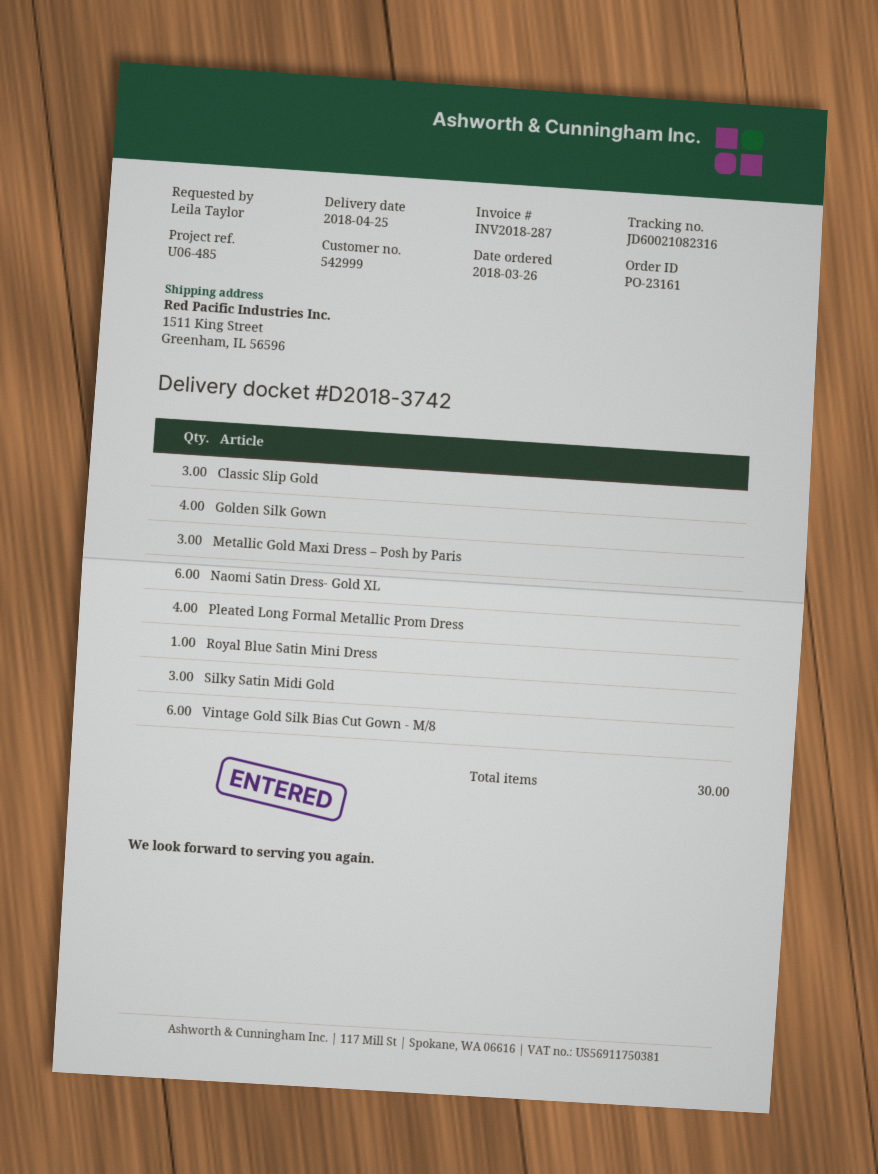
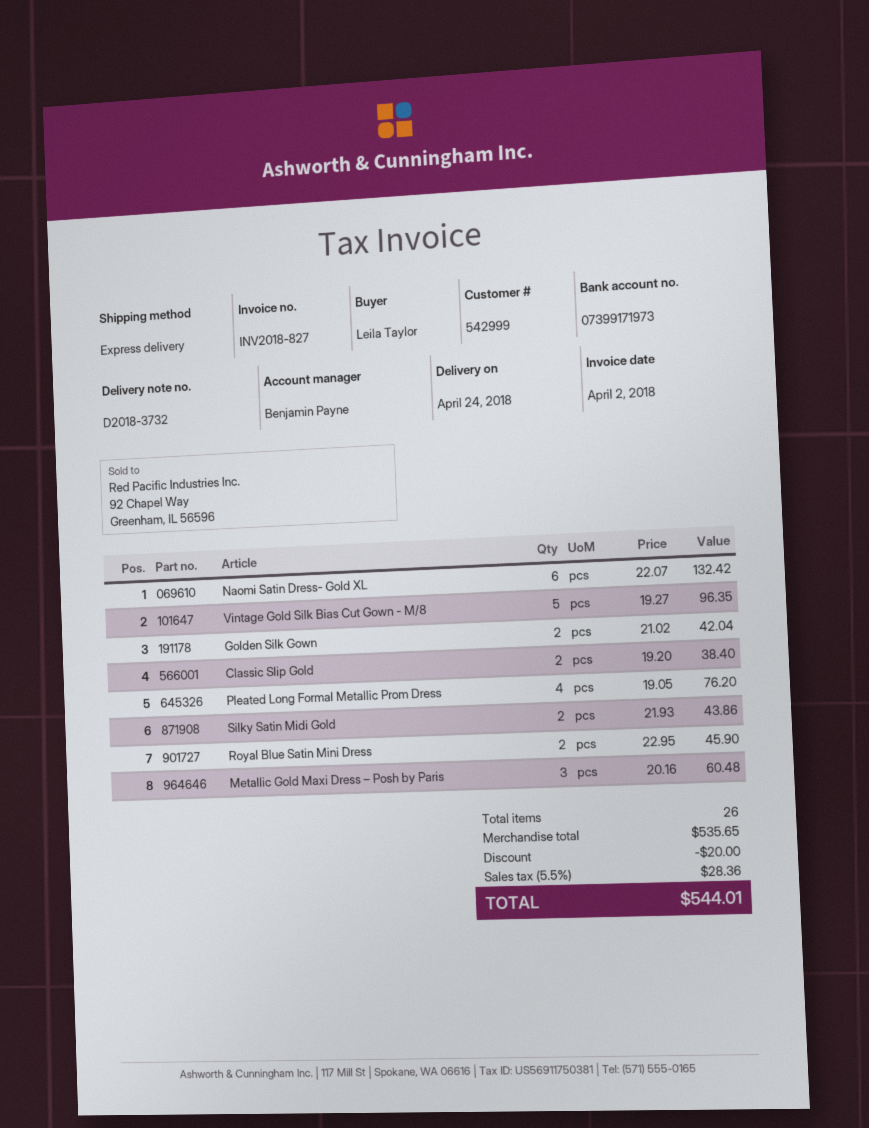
delivery note number: D2018-3742 -> D2018-3732
delivery date: 2018-04-25 -> 2018-04-24
invoice number: INV2018-287 -> INV2018-827
Classic Slip Gold: 3 -> 2
Golden Silk Gown: 4 -> 2
Royal Blue Satin Mini Dress: 1 -> 2
Silky Satin Midi Gold: 3 -> 2
Vintage Gold Silk Bias Cut Gown - M/8: 6 -> 5
total quantity: 30 -> 26

